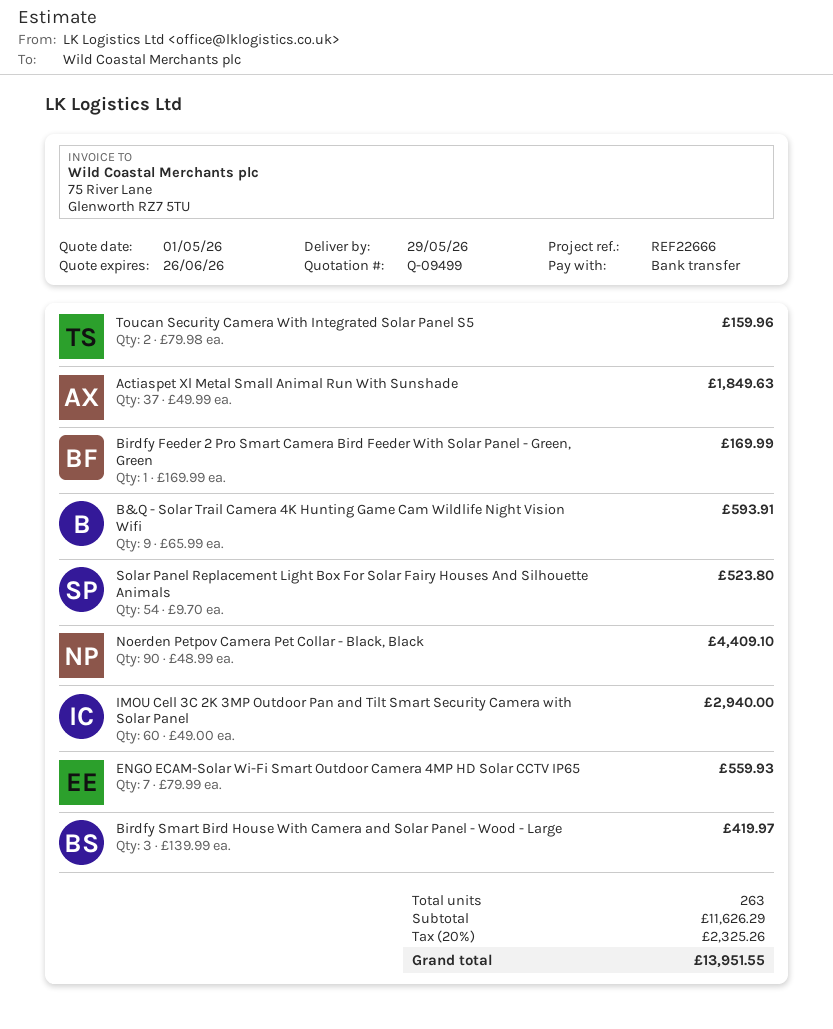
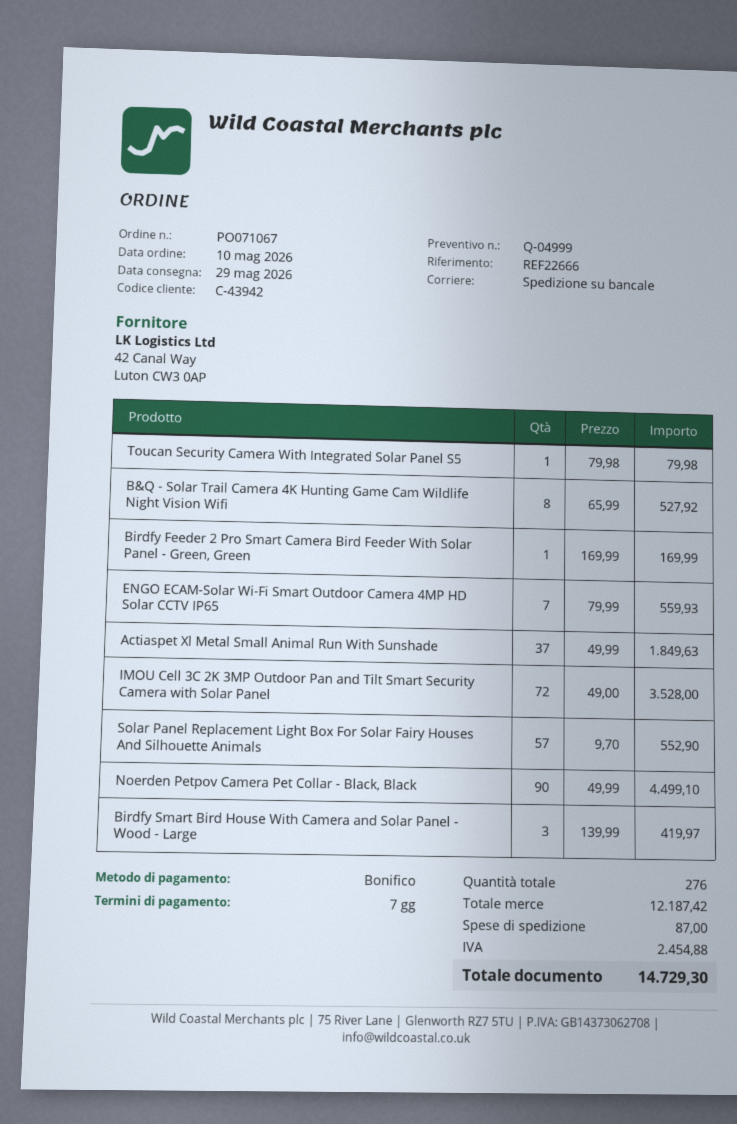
quote number: Q-09499 -> Q-04999
Toucan Security Camera With Integrated Solar Panel S5: 2 x 79.98 = 159.96 -> 1 x 79.98 = 79.98
B&Q - Solar Trail Camera 4K Hunting Game Cam Wildlife Night Vision Wifi: 9 x 65.99 = 593.91 -> 8 x 65.99 = 527.92
Solar Panel Replacement Light Box For Solar Fairy Houses And Silhouette Animals: 54 x 9.70 = 523.80 -> 57 x 9.70 = 552.90
Noerden Petpov Camera Pet Collar - Black, Black: 90 x 48.99 = 4409.10 -> 90 x 49.99 = 4499.10
IMOU Cell 3C 2K 3MP Outdoor Pan and Tilt Smart Security Camera with Solar Panel: 60 x 49.00 = 2940.00 -> 72 x 49.00 = 3528.00
total quantity: 263 -> 276
subtotal: 11626.29 -> 12187.42
shipping: none -> 87.00
tax: 2325.26 -> 2454.88
total: 13951.55 -> 14729.30

